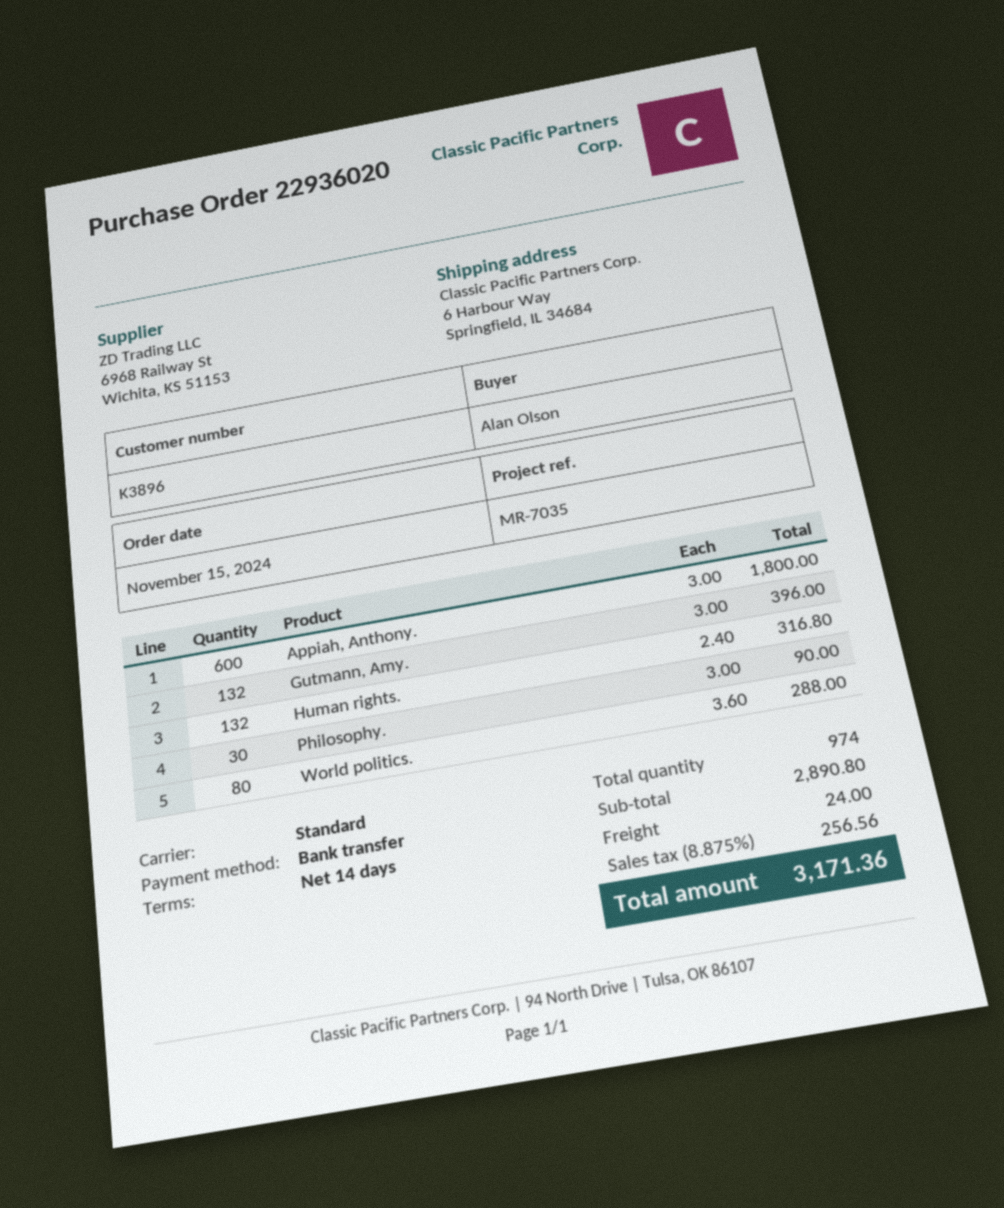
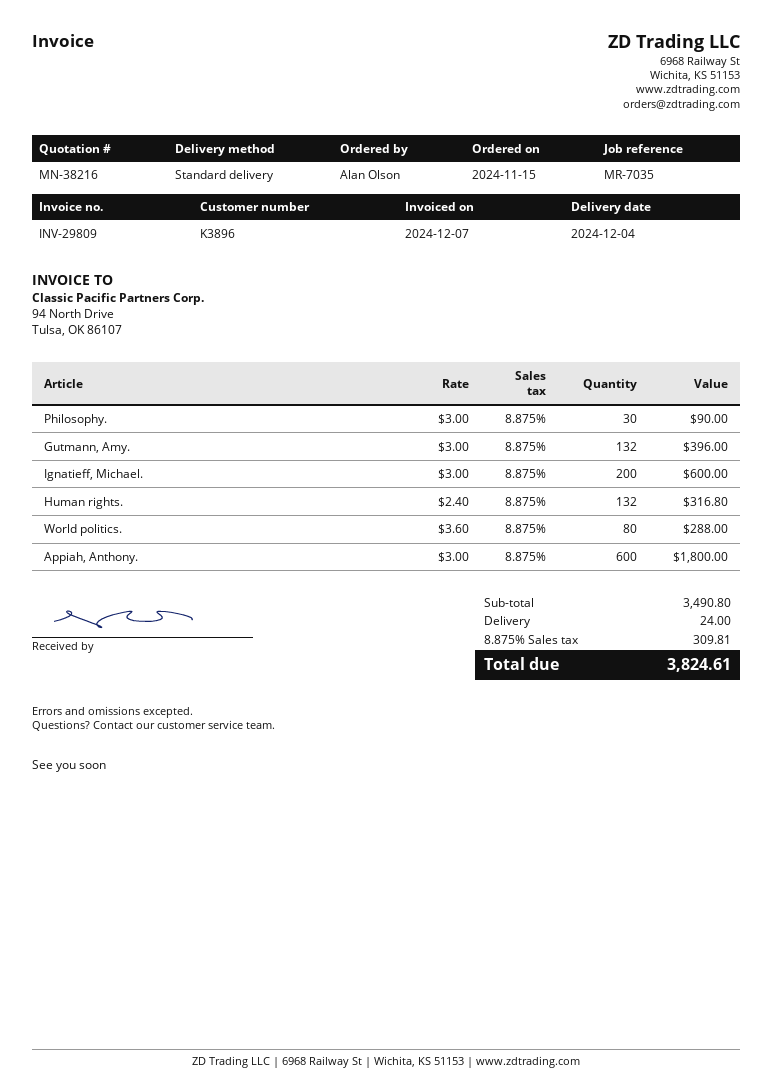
Ignatieff, Michael.: none -> 200 x 3.00 = 600.00
subtotal: 2890.80 -> 3490.80
tax: 8.875% = 256.56 -> 8.875% = 309.81
total: 3171.36 -> 3824.61

